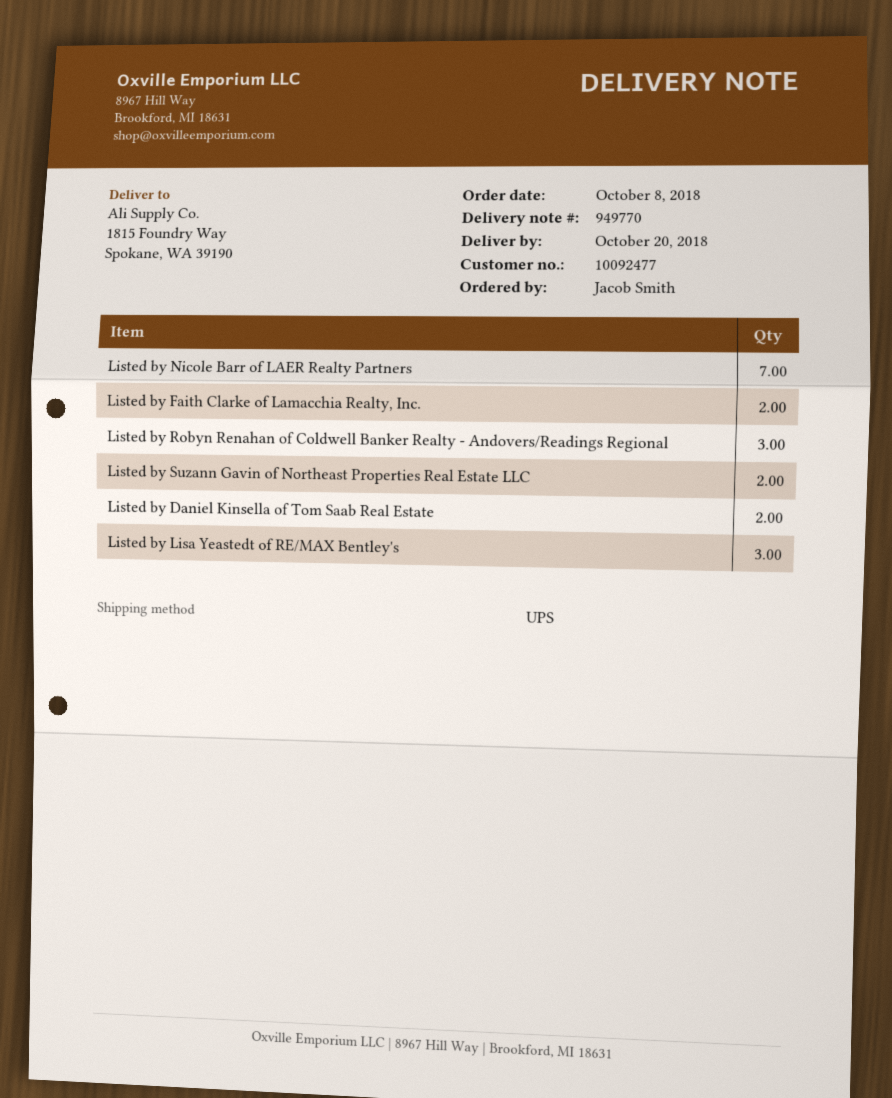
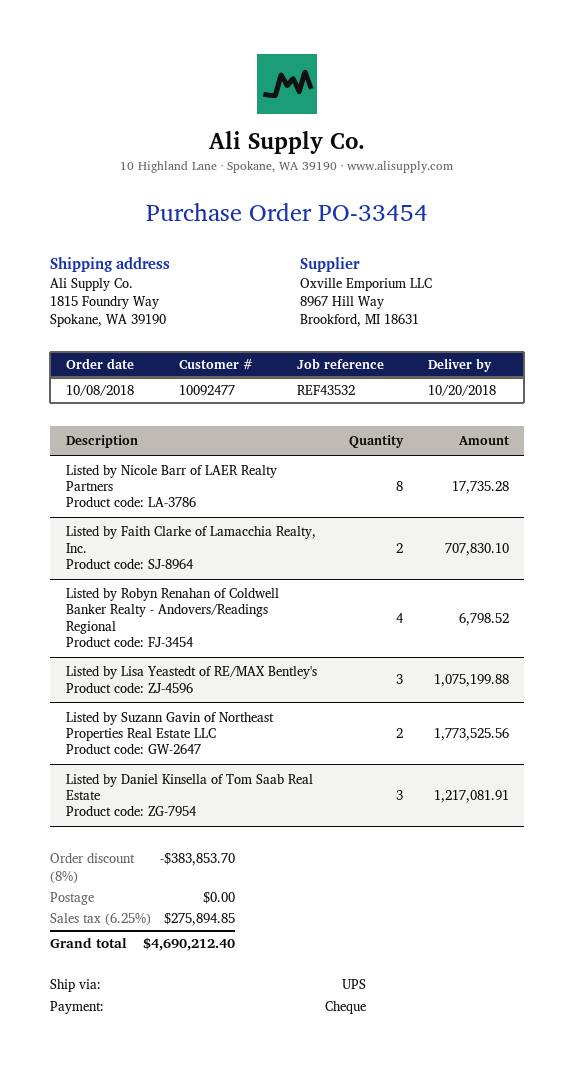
Listed by Nicole Barr of LAER Realty Partners: 7 -> 8
Listed by Robyn Renahan of Coldwell Banker Realty - Andovers/Readings Regional: 3 -> 4
Listed by Daniel Kinsella of Tom Saab Real Estate: 2 -> 3

